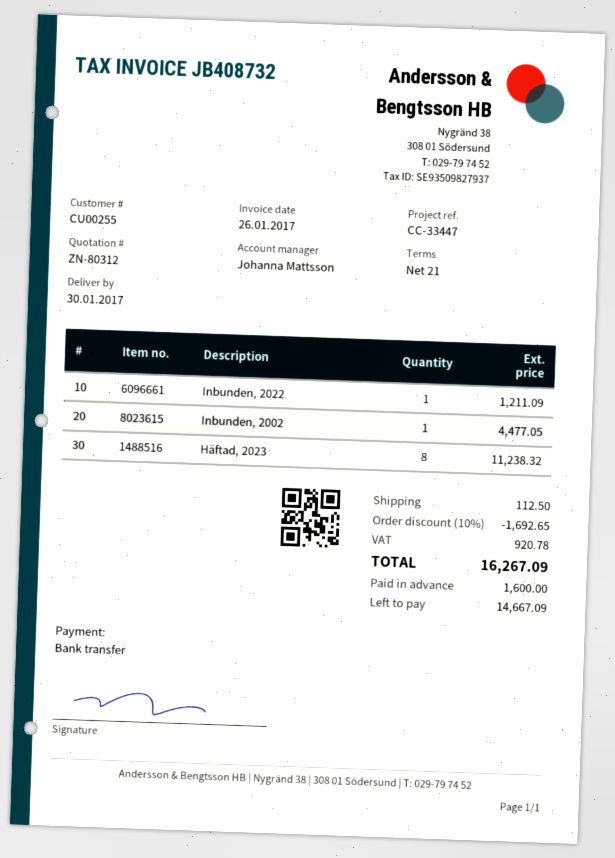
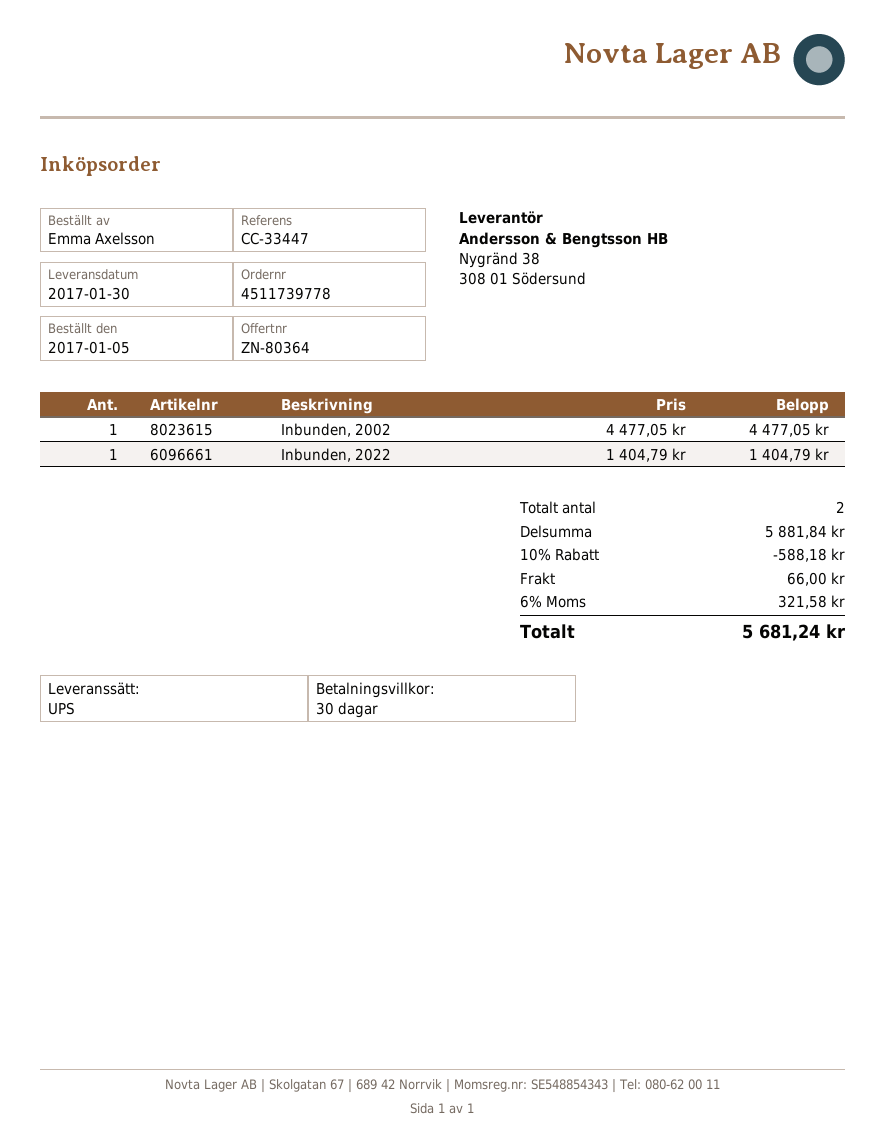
quote number: ZN-80312 -> ZN-80364
payment terms: 21 days -> 30 days
Inbunden, 2022: 1 for 1211.09 -> 1 for 1404.79
Häftad, 2023: 8 for 11238.32 -> none
discount: 10% = 1692.65 -> 10% = 588.18
shipping: 112.50 -> 66.00
tax: 920.78 -> 321.58
total: 16267.09 -> 5681.24

